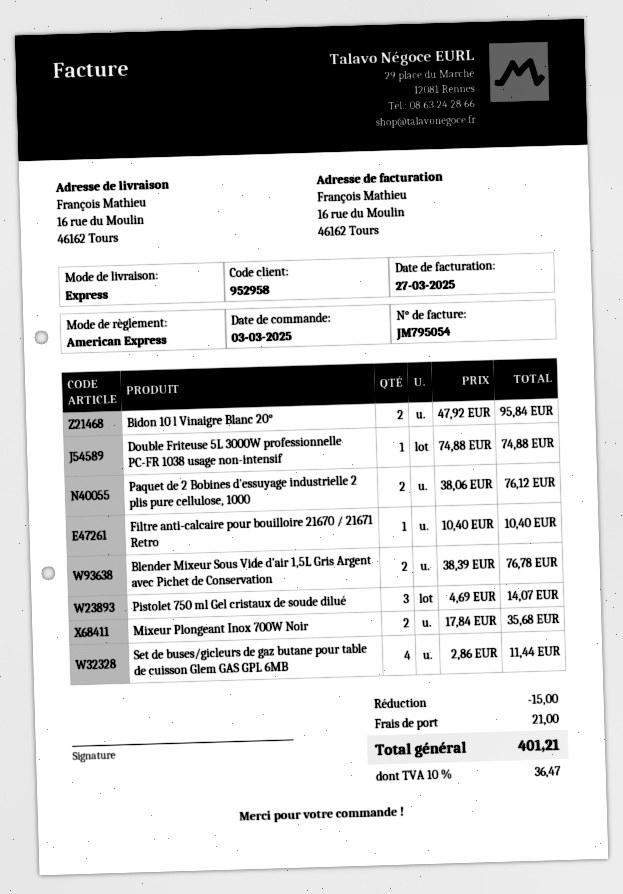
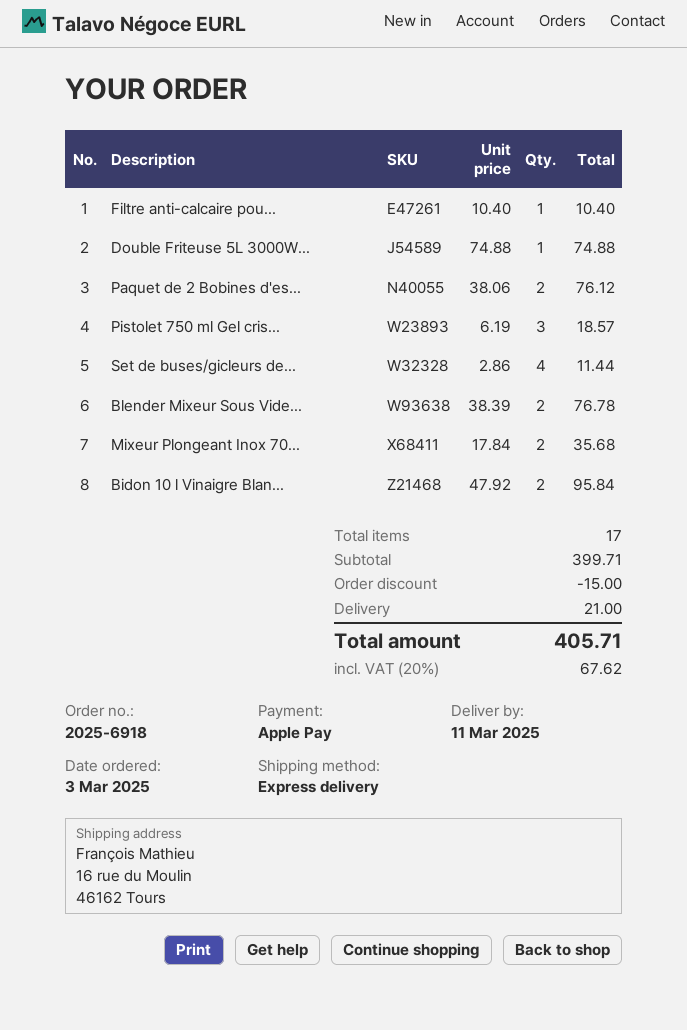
payment method: American Express -> Apple Pay
Pistolet 750 ml Gel cristaux de soude dilué: 3 x 4.69 = 14.07 -> 3 x 6.19 = 18.57
tax: 10% = 36.47 -> 20% = 67.62
total: 401.21 -> 405.71

